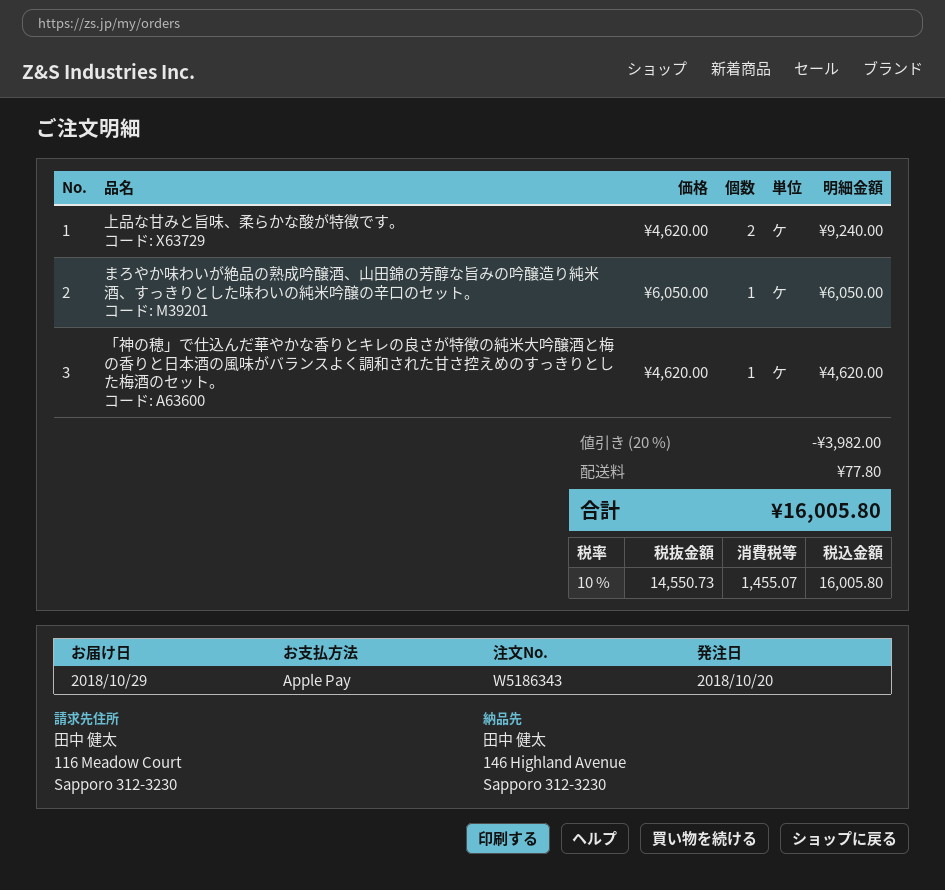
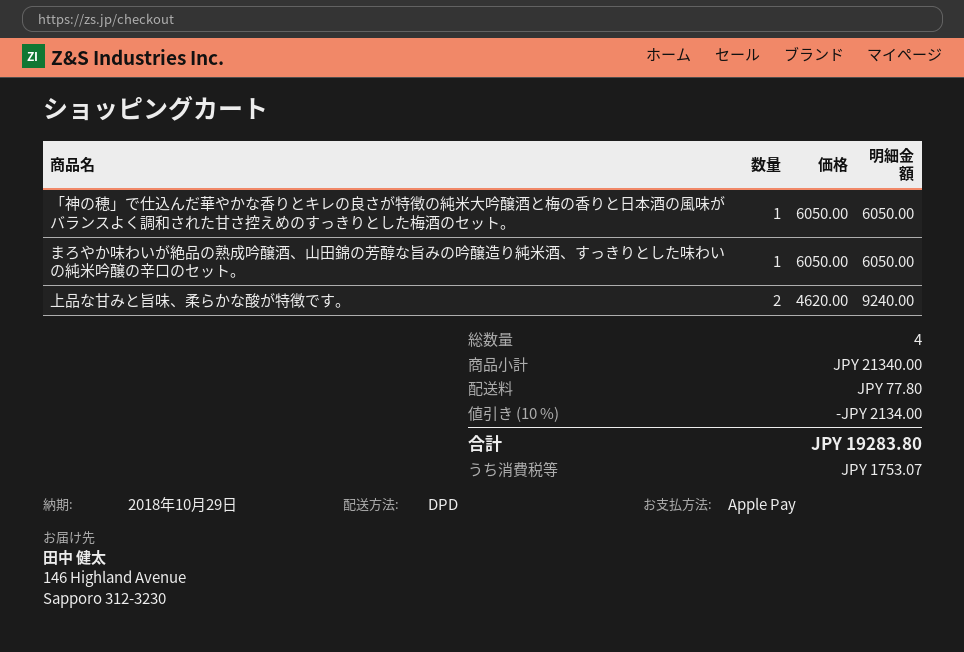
「神の穂」で仕込んだ華やかな香りとキレの良さが特徴の純米大吟醸酒と梅の香りと日本酒の風味がバランスよく調和された甘さ控えめのすっきりとした梅酒のセット。: 1 x 4620.00 = 4620.00 -> 1 x 6050.00 = 6050.00
discount: 20% = 3982.00 -> 10% = 2134.00
tax: 1455.07 -> 1753.07
total: 16005.80 -> 19283.80

